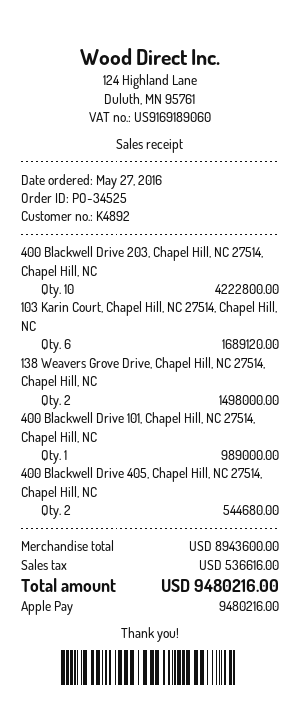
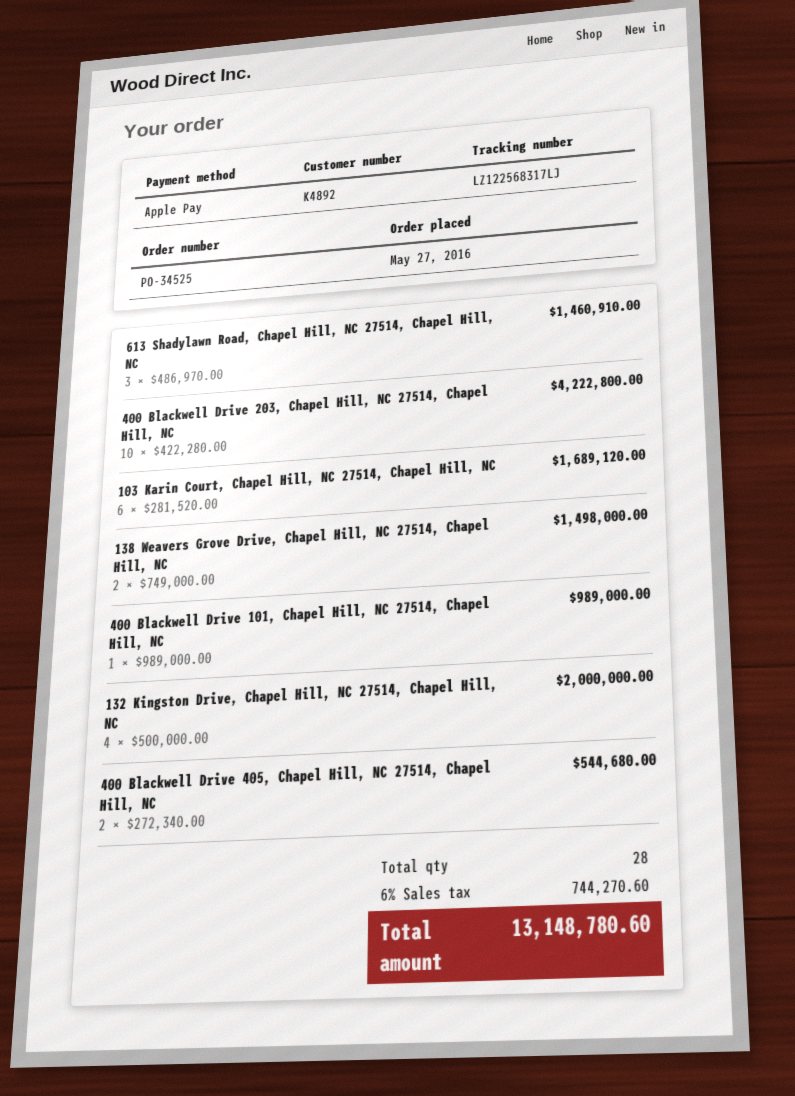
613 Shadylawn Road, Chapel Hill, NC 27514, Chapel Hill, NC: none -> 3 for 1460910.00
132 Kingston Drive, Chapel Hill, NC 27514, Chapel Hill, NC: none -> 4 for 2000000.00
tax: 536616.00 -> 744270.60
total: 9480216.00 -> 13148780.60

